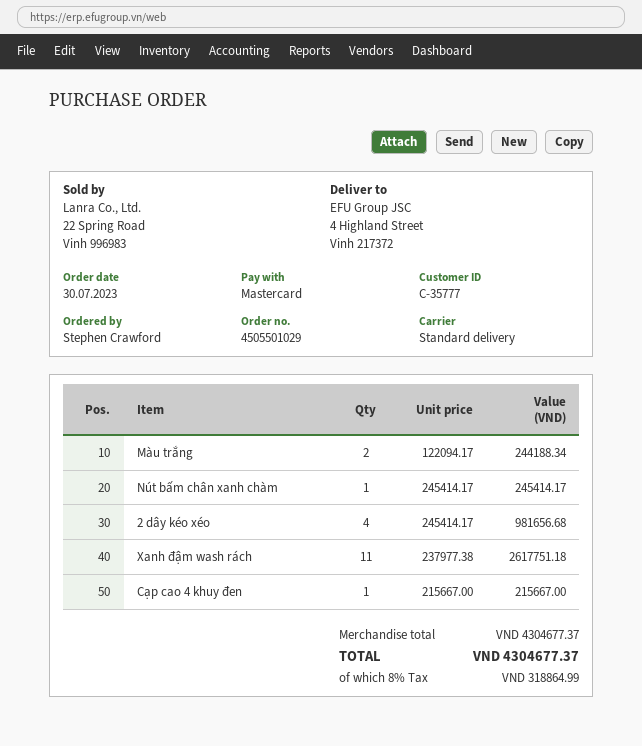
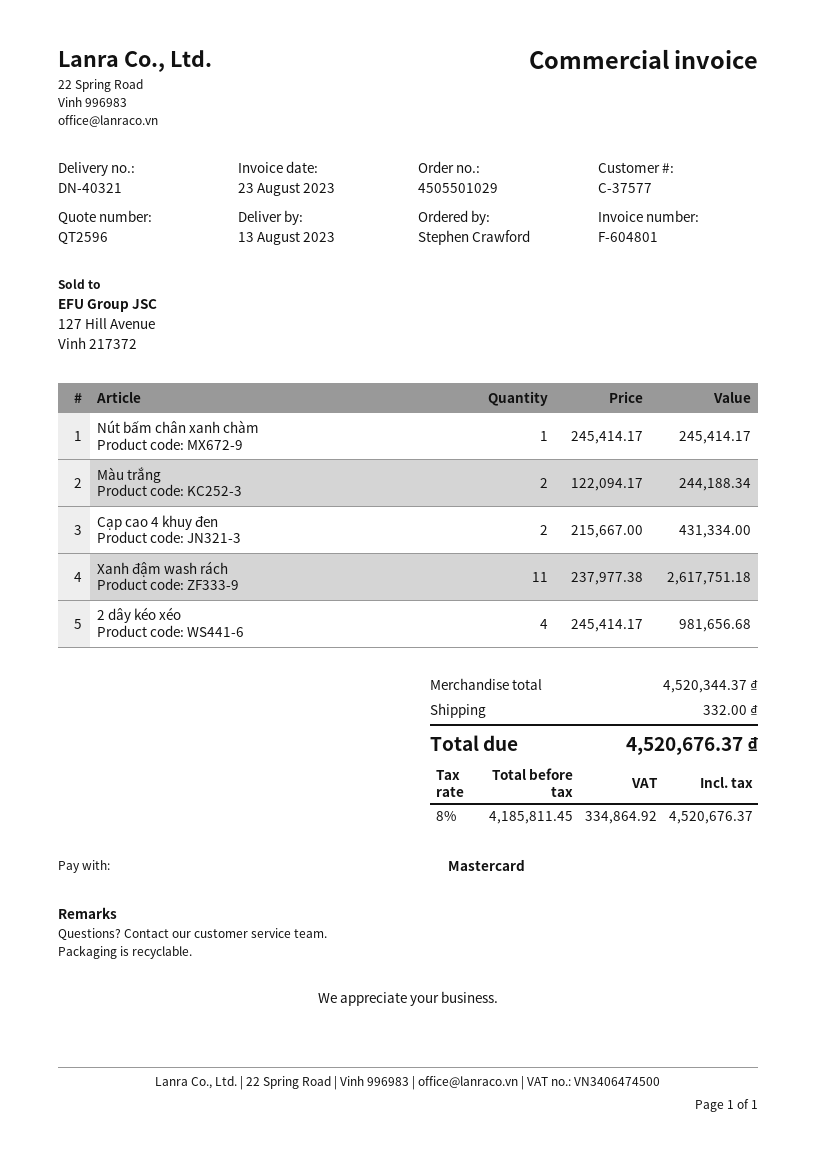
customer number: C-35777 -> C-37577
Cạp cao 4 khuy đen: 1 x 215667.00 = 215667.00 -> 2 x 215667.00 = 431334.00
subtotal: 4304677.37 -> 4520344.37
shipping: none -> 332.00
tax: 8% = 318864.99 -> 8% = 334864.92
total: 4304677.37 -> 4520676.37

